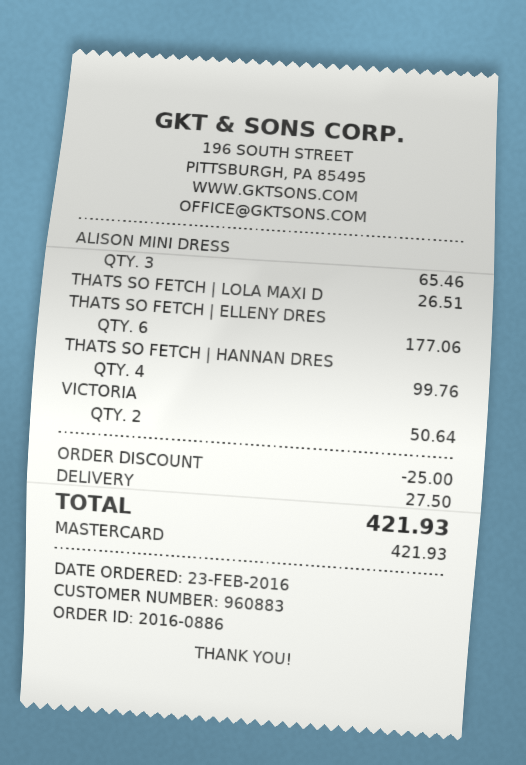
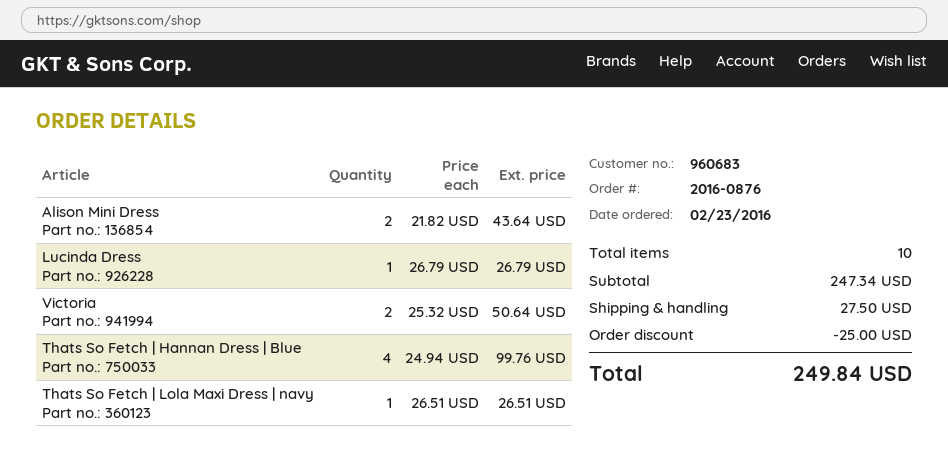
order number: 2016-0886 -> 2016-0876
customer number: 960883 -> 960683
ALISON MINI DRESS: 3 for 65.46 -> 2 for 43.64
THATS SO FETCH | ELLENY DRES: 6 for 177.06 -> none
Lucinda Dress: none -> 1 for 26.79
total: 421.93 -> 249.84

